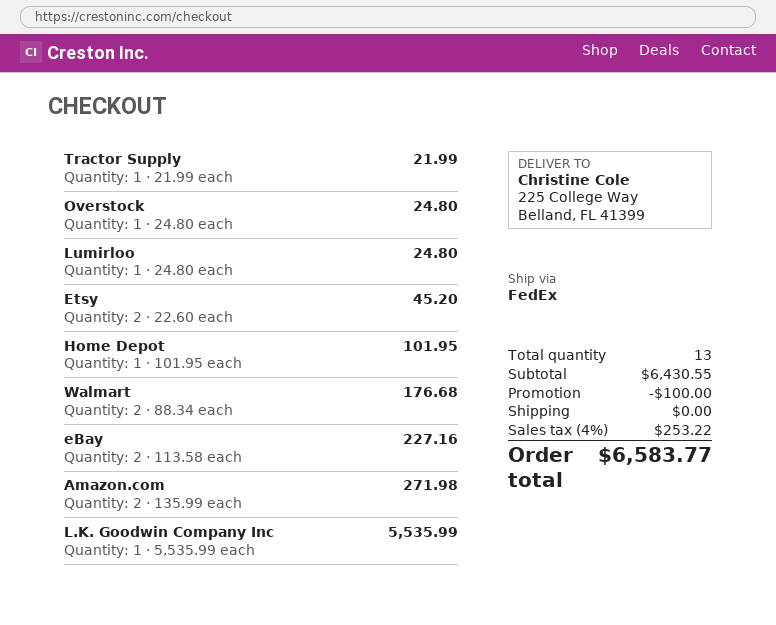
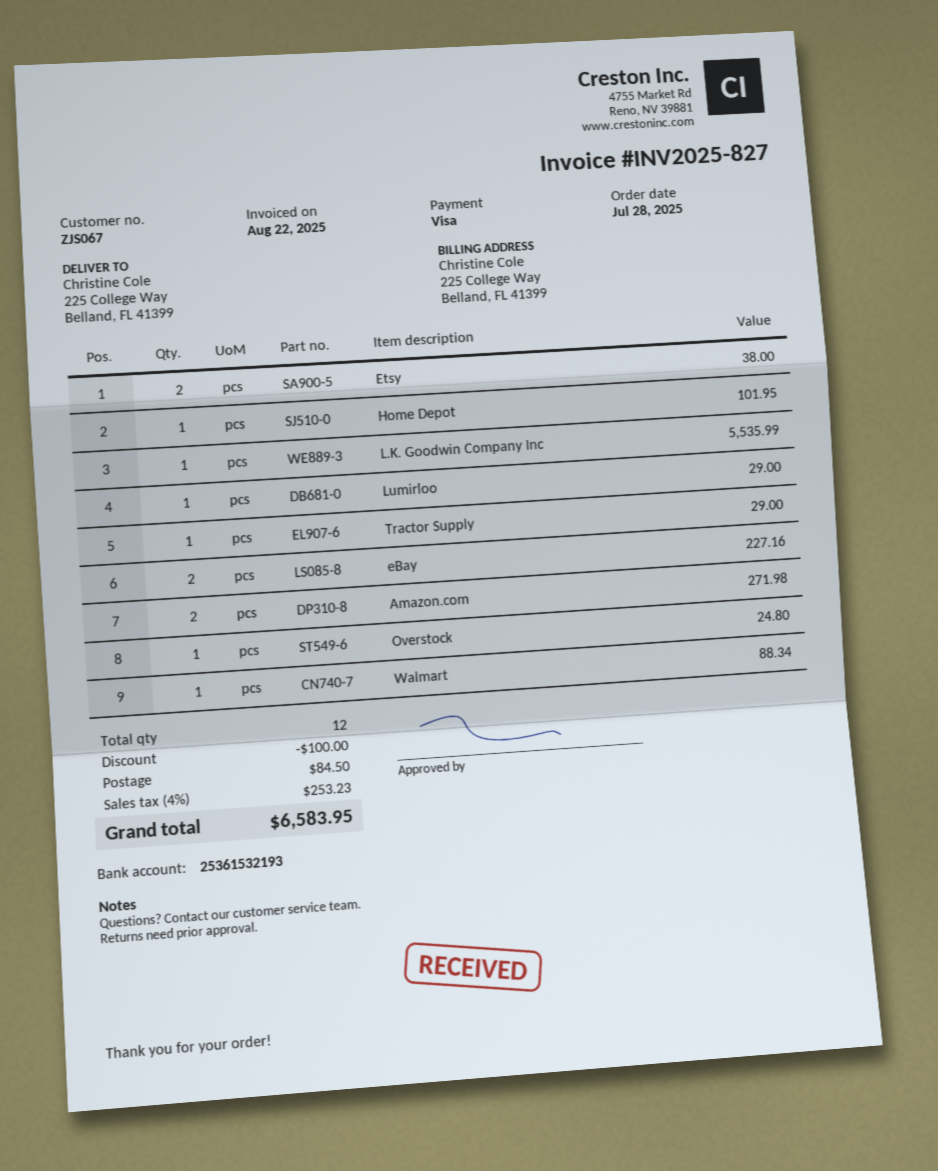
Tractor Supply: 1 for 21.99 -> 1 for 29.00
Lumirloo: 1 for 24.80 -> 1 for 29.00
Etsy: 2 for 45.20 -> 2 for 38.00
Walmart: 2 for 176.68 -> 1 for 88.34
total quantity: 13 -> 12
shipping: 0.00 -> 84.50
tax: 4% = 253.22 -> 4% = 253.23
total: 6583.77 -> 6583.95

